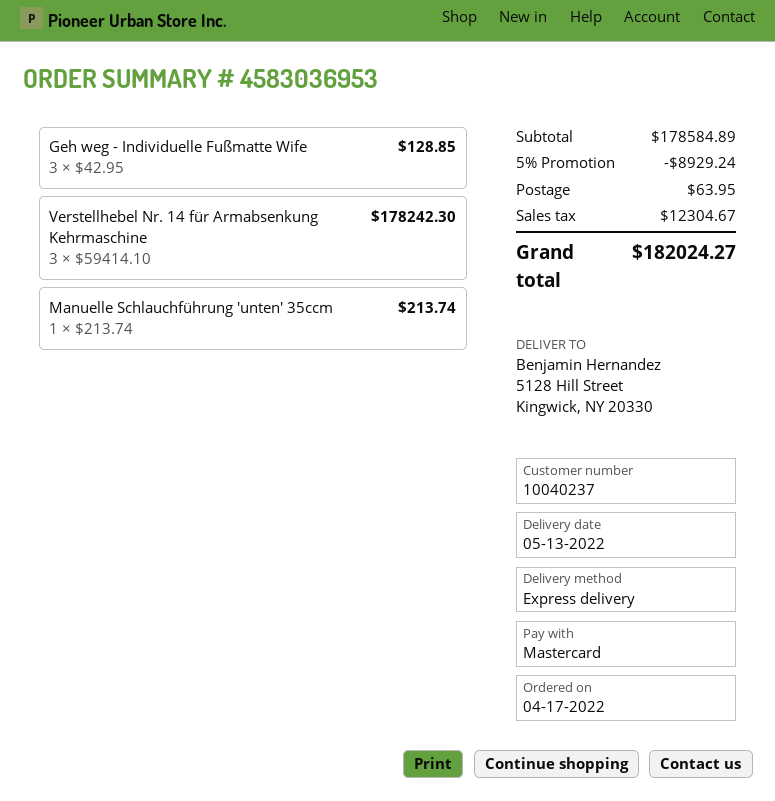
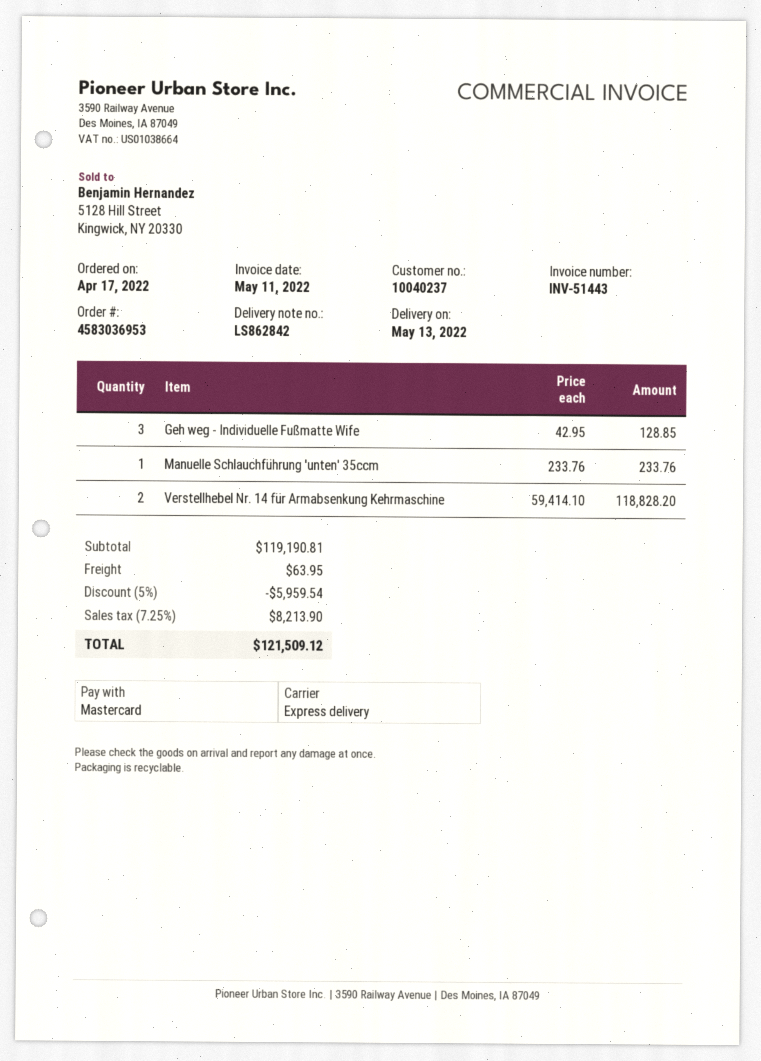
Verstellhebel Nr. 14 für Armabsenkung Kehrmaschine: 3 x 59414.10 = 178242.30 -> 2 x 59414.10 = 118828.20
Manuelle Schlauchführung 'unten' 35ccm: 1 x 213.74 = 213.74 -> 1 x 233.76 = 233.76
subtotal: 178584.89 -> 119190.81
discount: 5% = 8929.24 -> 5% = 5959.54
tax: 12304.67 -> 8213.90
total: 182024.27 -> 121509.12

